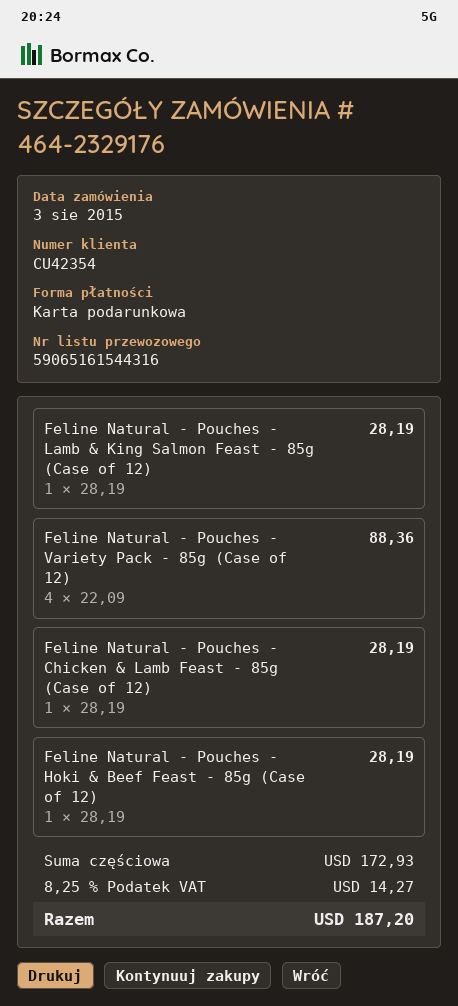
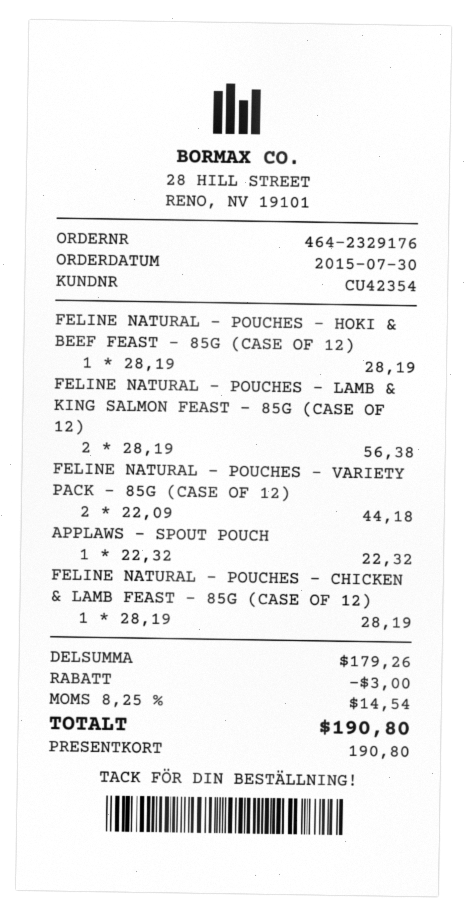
order date: 2015-08-03 -> 2015-07-30
Feline Natural - Pouches - Lamb & King Salmon Feast - 85g (Case of 12): 1 x 28.19 = 28.19 -> 2 x 28.19 = 56.38
Feline Natural - Pouches - Variety Pack - 85g (Case of 12): 4 x 22.09 = 88.36 -> 2 x 22.09 = 44.18
APPLAWS - SPOUT POUCH: none -> 1 x 22.32 = 22.32
subtotal: 172.93 -> 179.26
discount: none -> 3.00
tax: 8.25% = 14.27 -> 8.25% = 14.54
total: 187.20 -> 190.80

